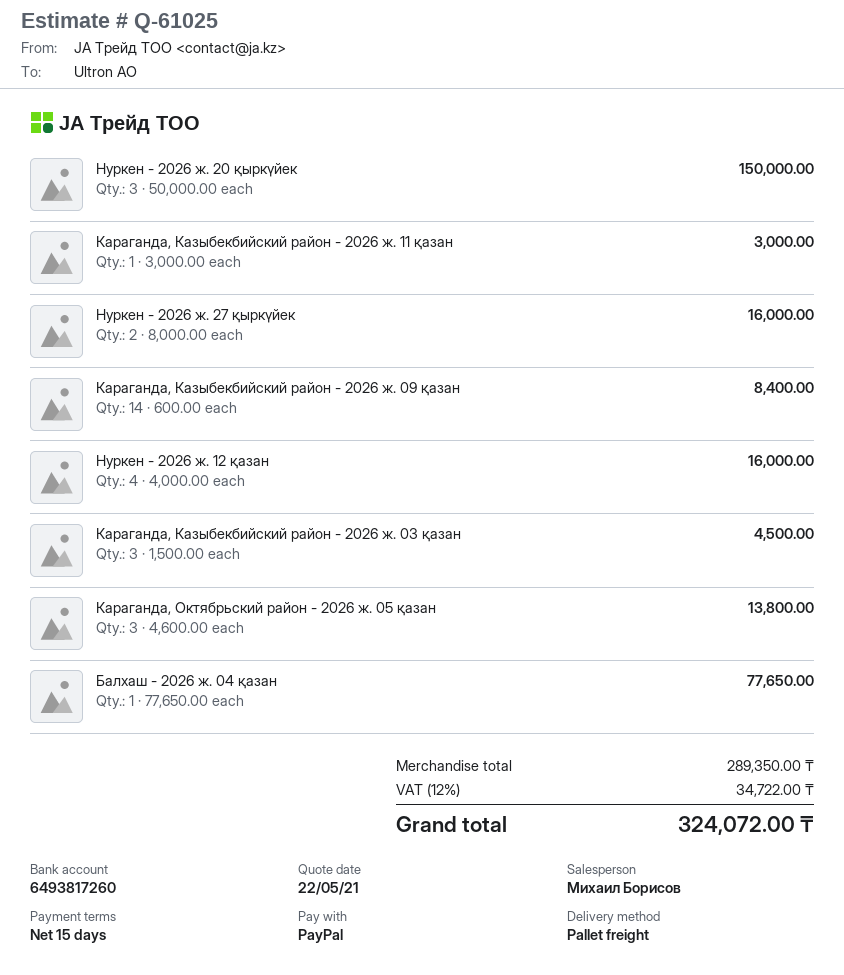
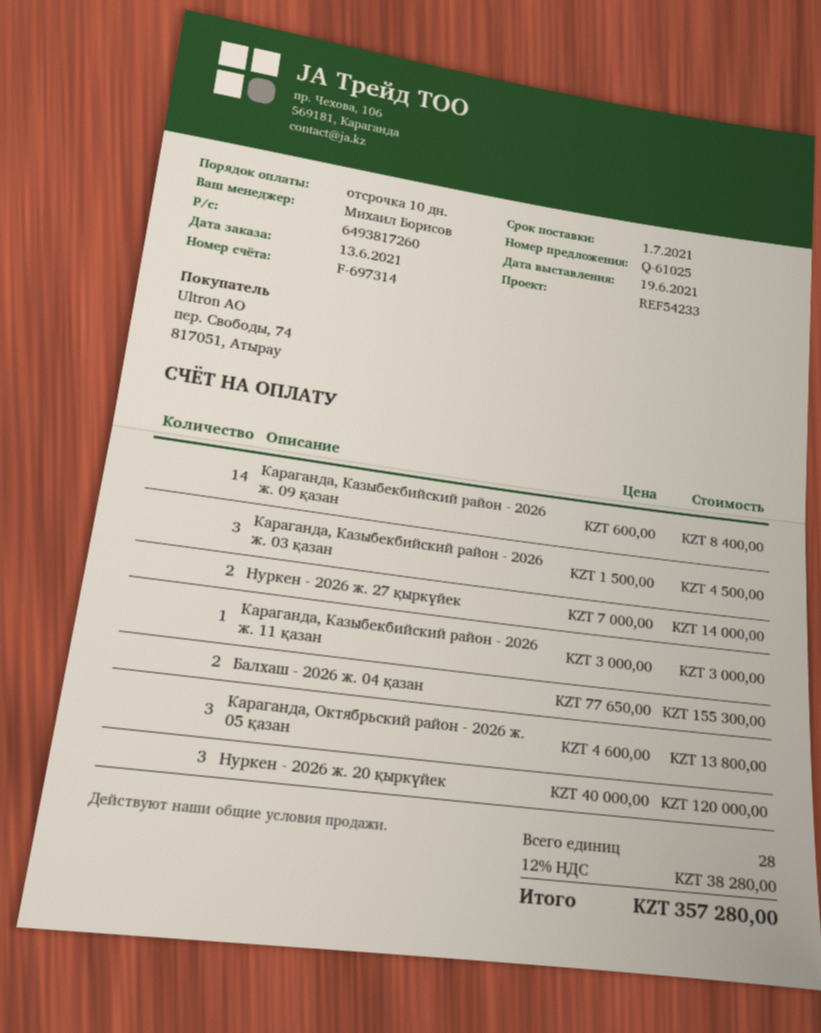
payment terms: 15 days -> 10 days
Нуркен - 2026 ж. 20 қыркүйек: 3 x 50000.00 = 150000.00 -> 3 x 40000.00 = 120000.00
Нуркен - 2026 ж. 27 қыркүйек: 2 x 8000.00 = 16000.00 -> 2 x 7000.00 = 14000.00
Нуркен - 2026 ж. 12 қазан: 4 x 4000.00 = 16000.00 -> none
Балхаш - 2026 ж. 04 қазан: 1 x 77650.00 = 77650.00 -> 2 x 77650.00 = 155300.00
tax: 12% = 34722.00 -> 12% = 38280.00
total: 324072.00 -> 357280.00

